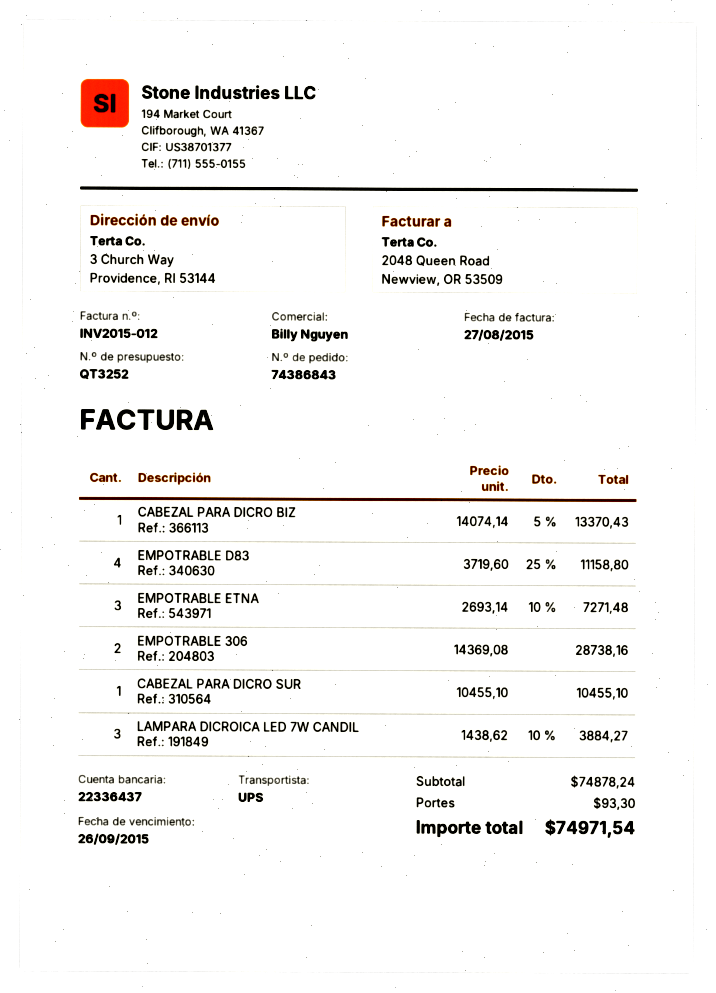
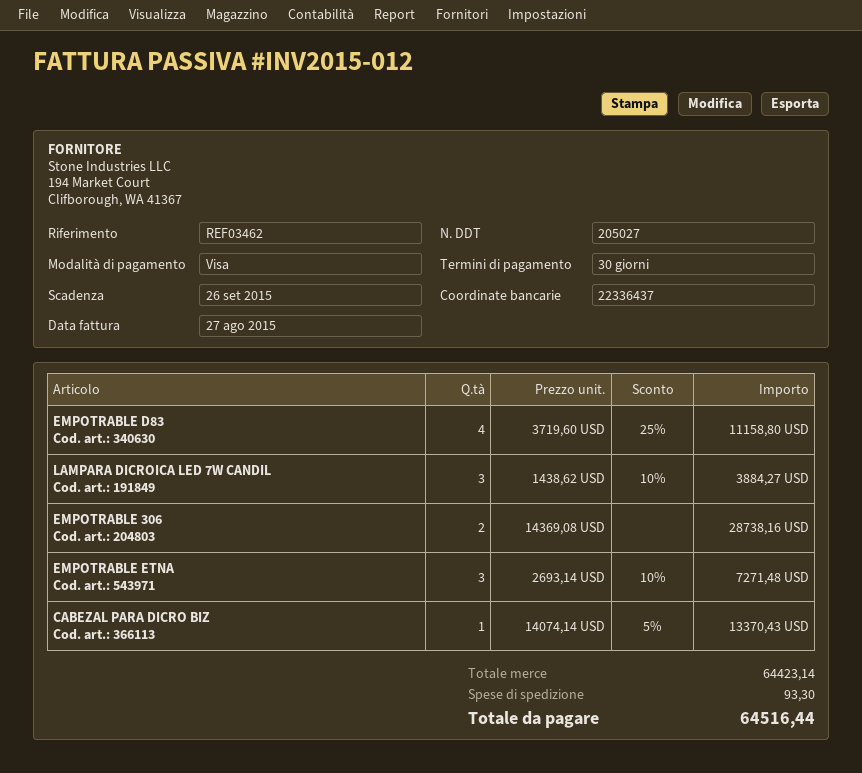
CABEZAL PARA DICRO SUR: 1 x 10455.10 = 10455.10 -> none
subtotal: 74878.24 -> 64423.14
total: 74971.54 -> 64516.44

